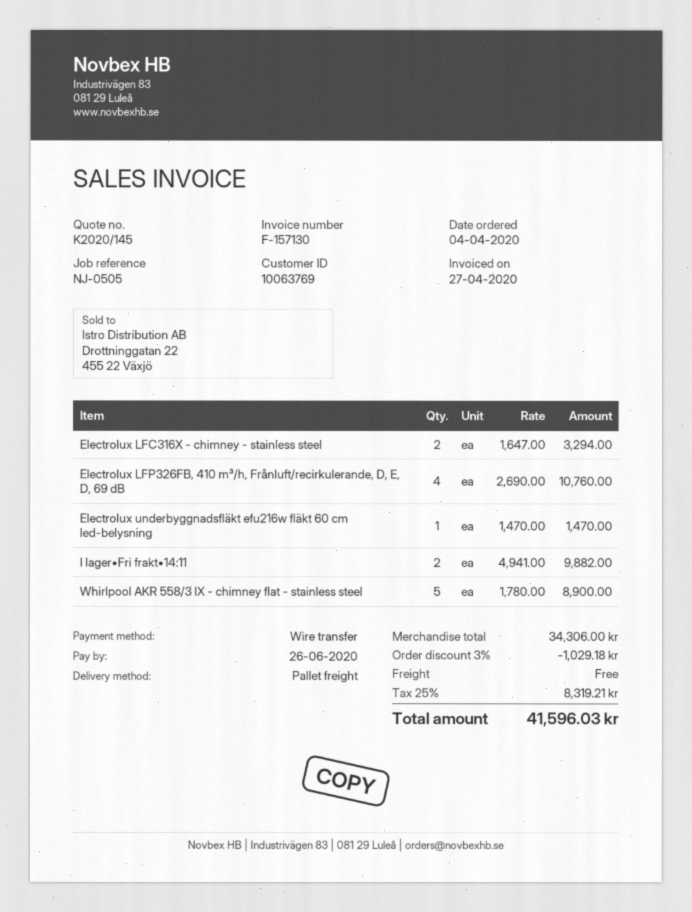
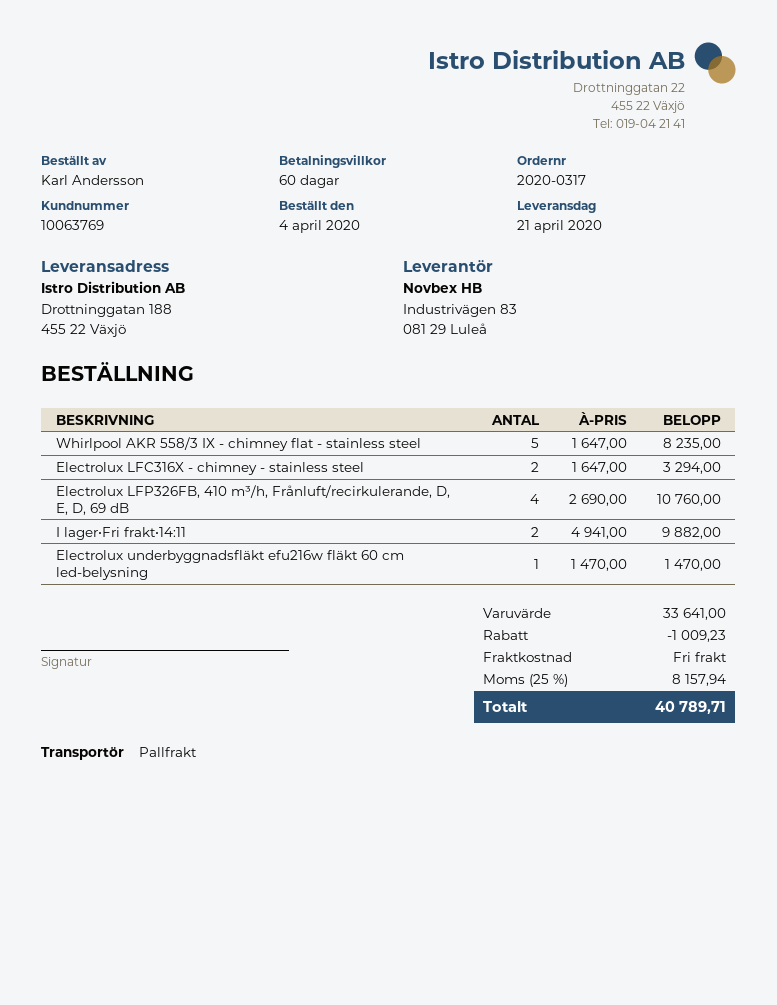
Whirlpool AKR 558/3 IX - chimney flat - stainless steel: 5 x 1780.00 = 8900.00 -> 5 x 1647.00 = 8235.00
subtotal: 34306.00 -> 33641.00
discount: 1029.18 -> 1009.23
tax: 25% = 8319.21 -> 25% = 8157.94
total: 41596.03 -> 40789.71

